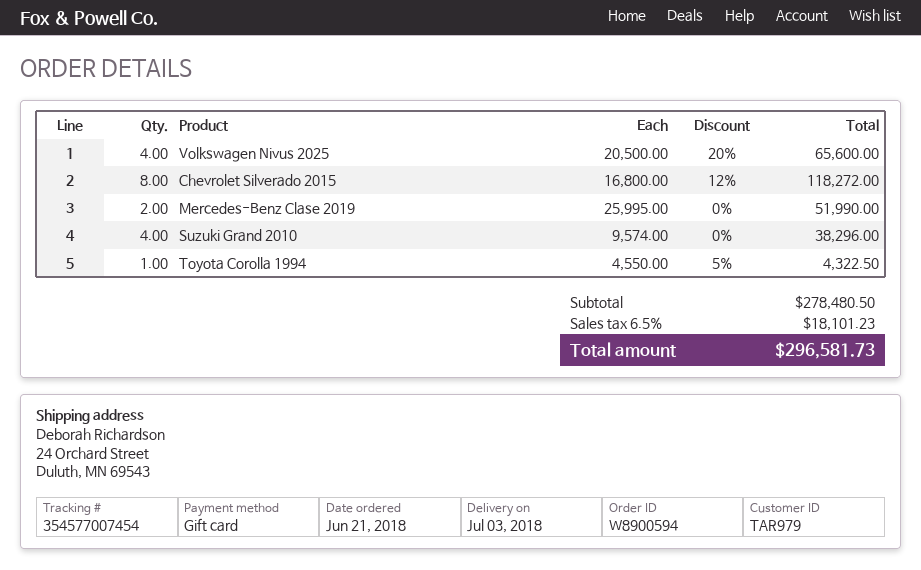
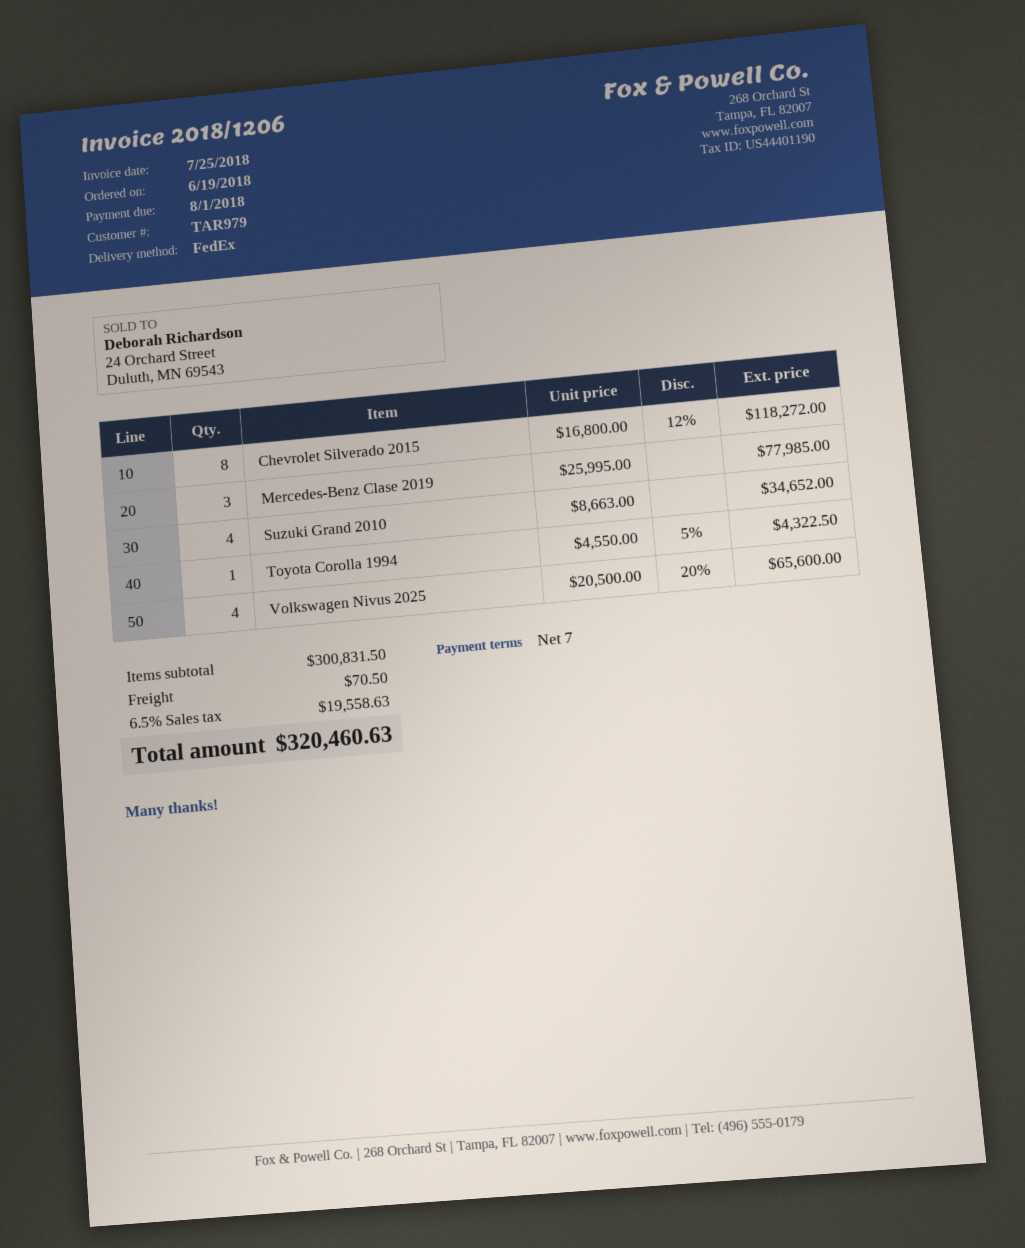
order date: 2018-06-21 -> 2018-06-19
Mercedes-Benz Clase 2019: 2 x 25995.00 = 51990.00 -> 3 x 25995.00 = 77985.00
Suzuki Grand 2010: 4 x 9574.00 = 38296.00 -> 4 x 8663.00 = 34652.00
subtotal: 278480.50 -> 300831.50
shipping: none -> 70.50
tax: 6.5% = 18101.23 -> 6.5% = 19558.63
total: 296581.73 -> 320460.63

